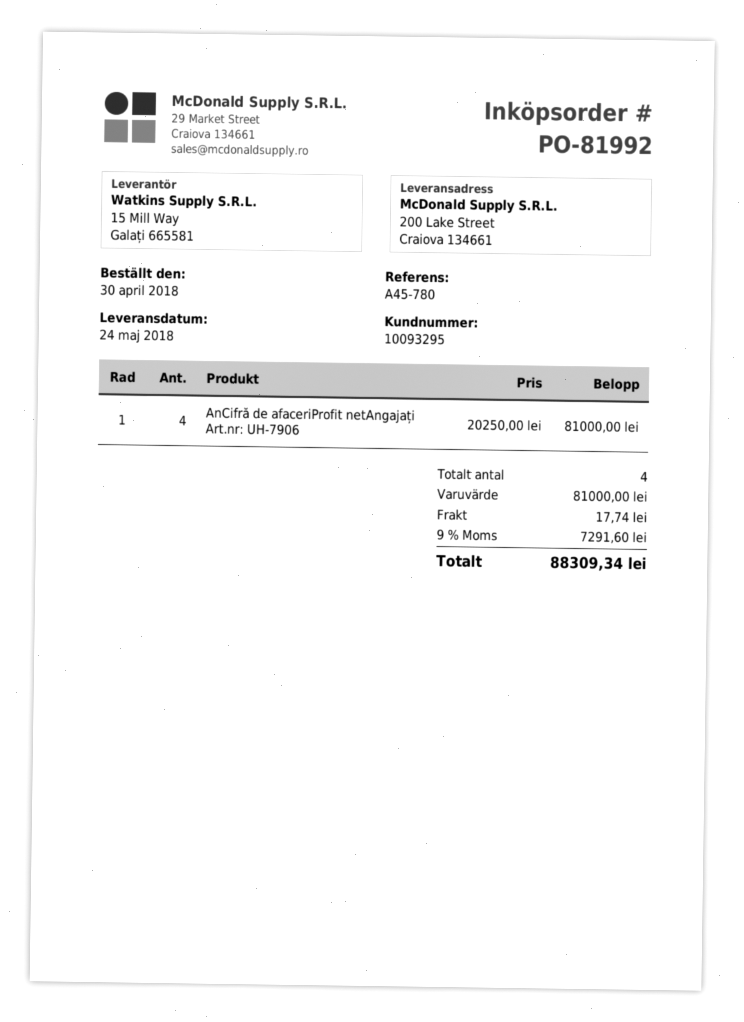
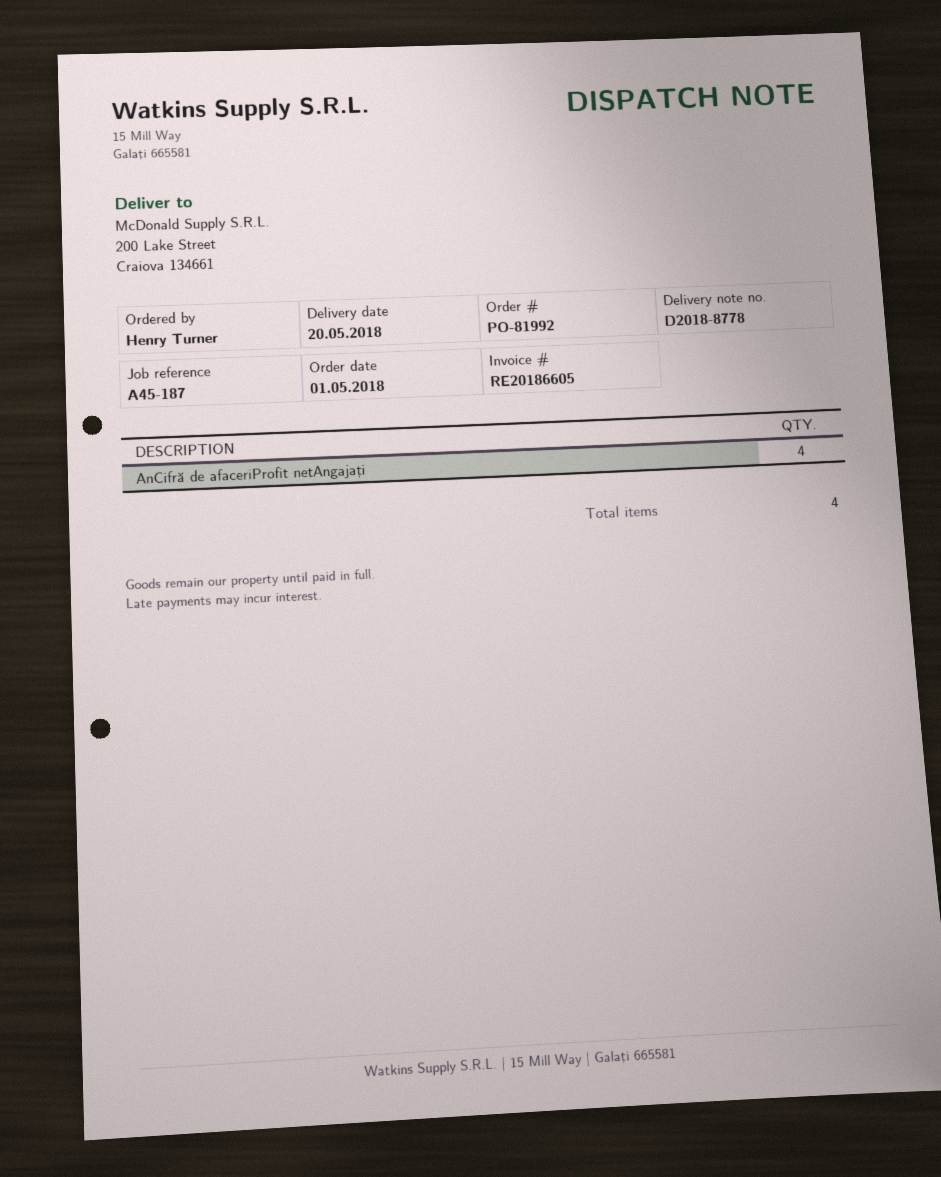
order date: 2018-04-30 -> 2018-05-01
delivery date: 2018-05-24 -> 2018-05-20
reference: A45-780 -> A45-187

